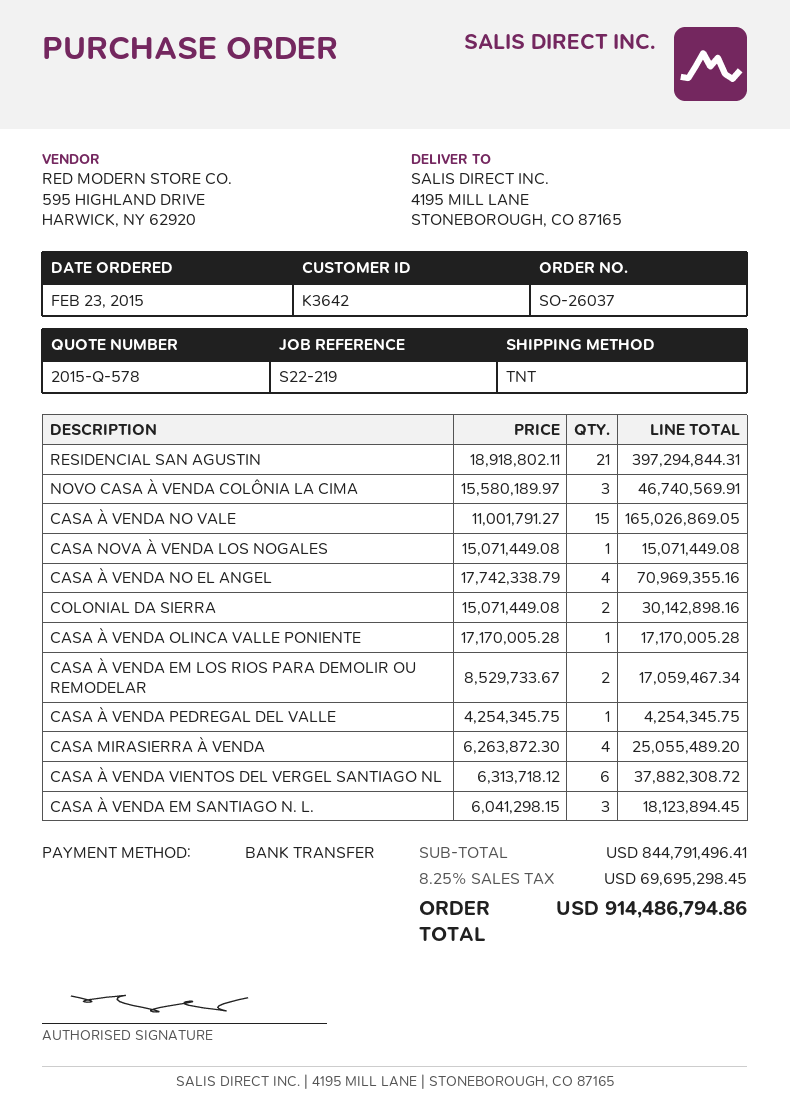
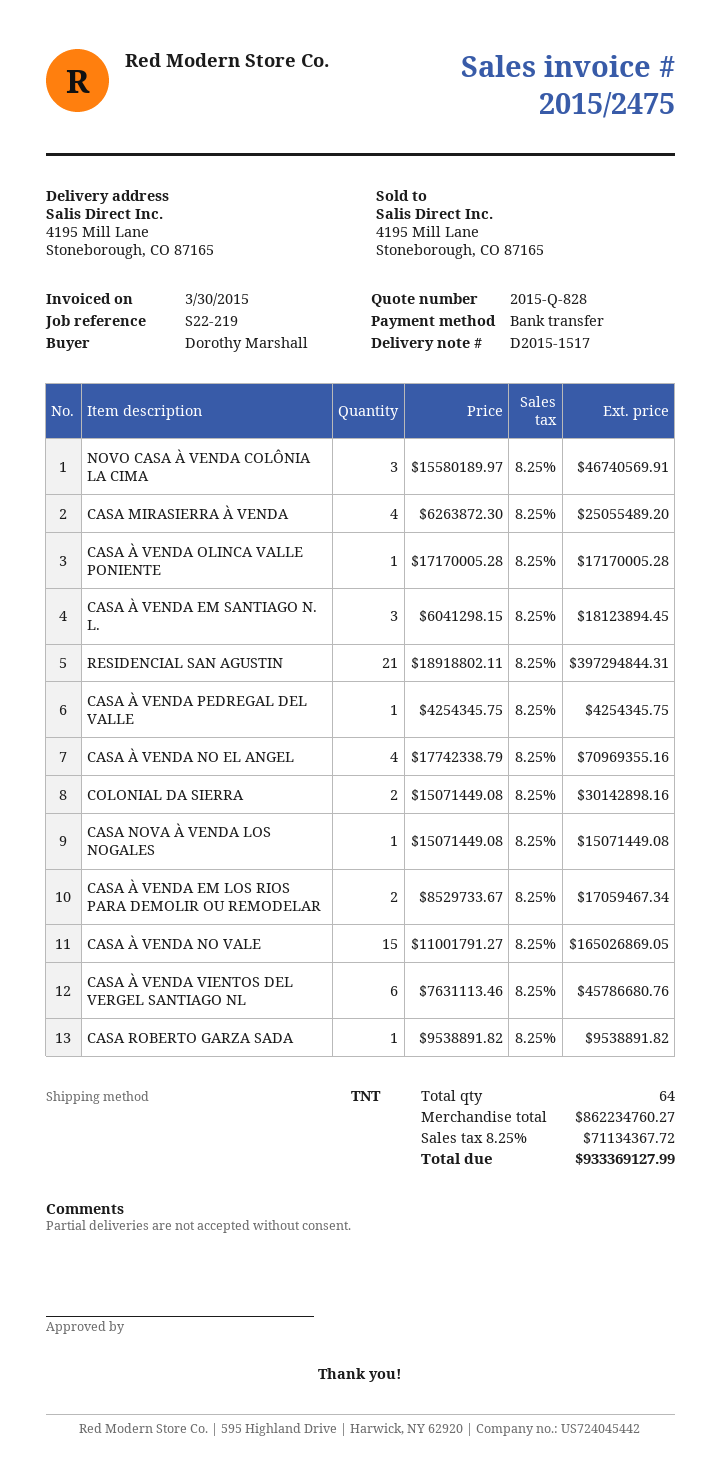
quote number: 2015-Q-578 -> 2015-Q-828
CASA À VENDA VIENTOS DEL VERGEL SANTIAGO NL: 6 x 6313718.12 = 37882308.72 -> 6 x 7631113.46 = 45786680.76
CASA ROBERTO GARZA SADA: none -> 1 x 9538891.82 = 9538891.82
subtotal: 844791496.41 -> 862234760.27
tax: 8.25% = 69695298.45 -> 8.25% = 71134367.72
total: 914486794.86 -> 933369127.99

